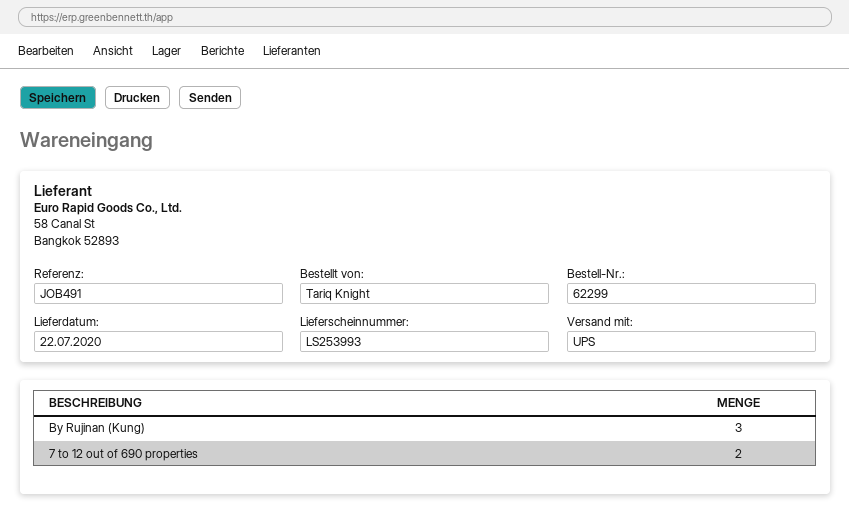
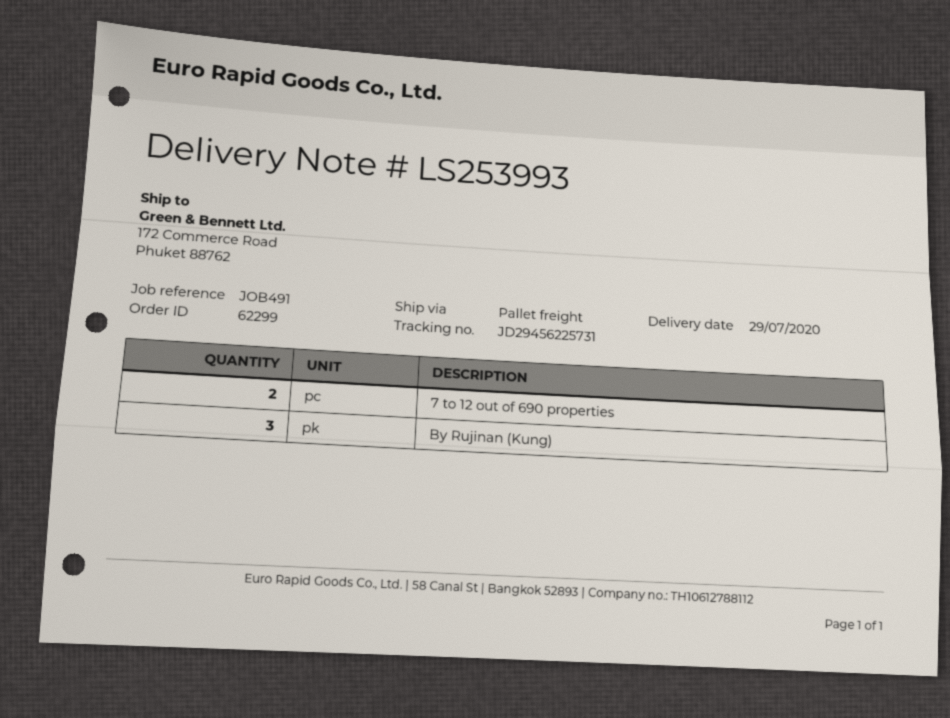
delivery date: 2020-07-22 -> 2020-07-29
shipping method: UPS -> pallet freight

